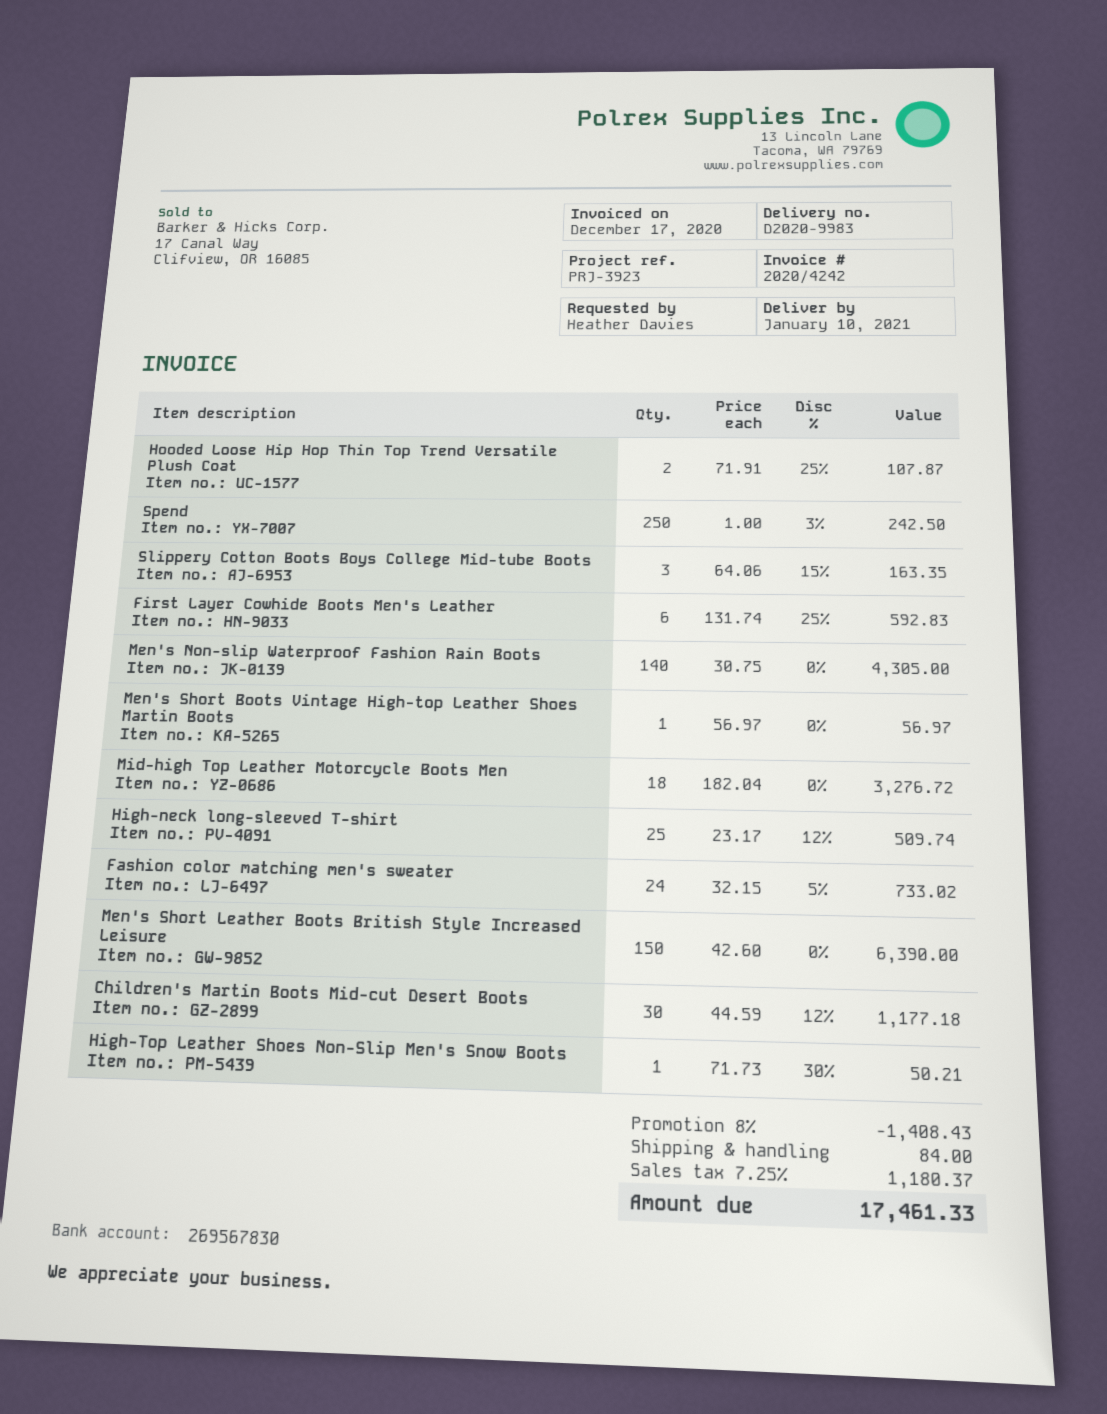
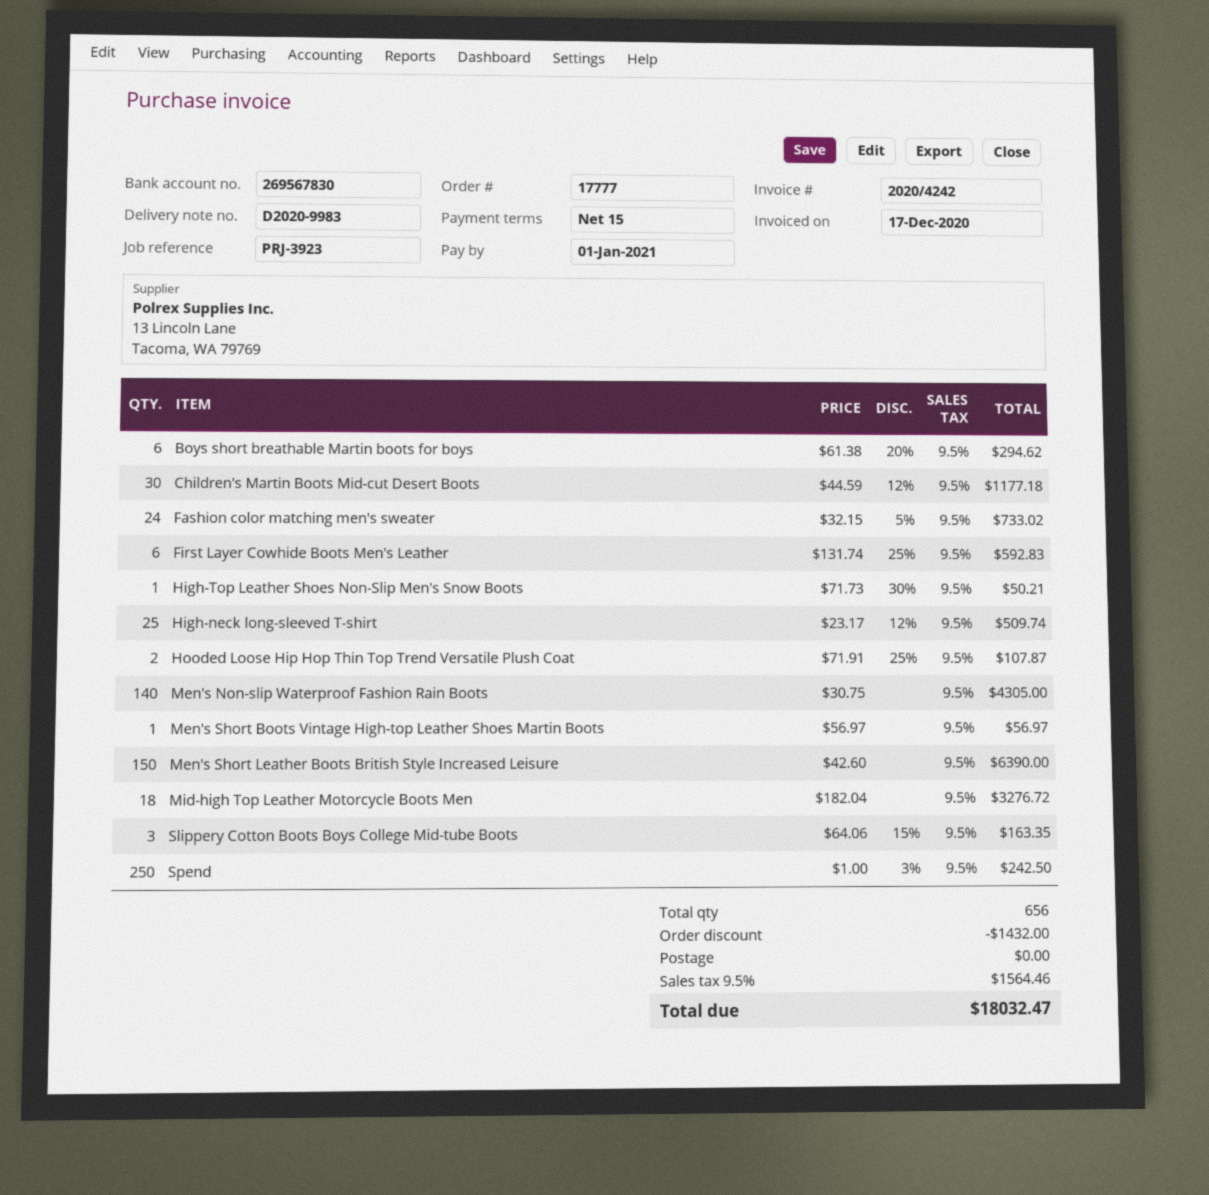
Boys short breathable Martin boots for boys: none -> 6 x 61.38 - 20% = 294.62
discount: 1408.43 -> 1432.00
shipping: 84.00 -> 0.00
tax: 7.25% = 1180.37 -> 9.5% = 1564.46
total: 17461.33 -> 18032.47

